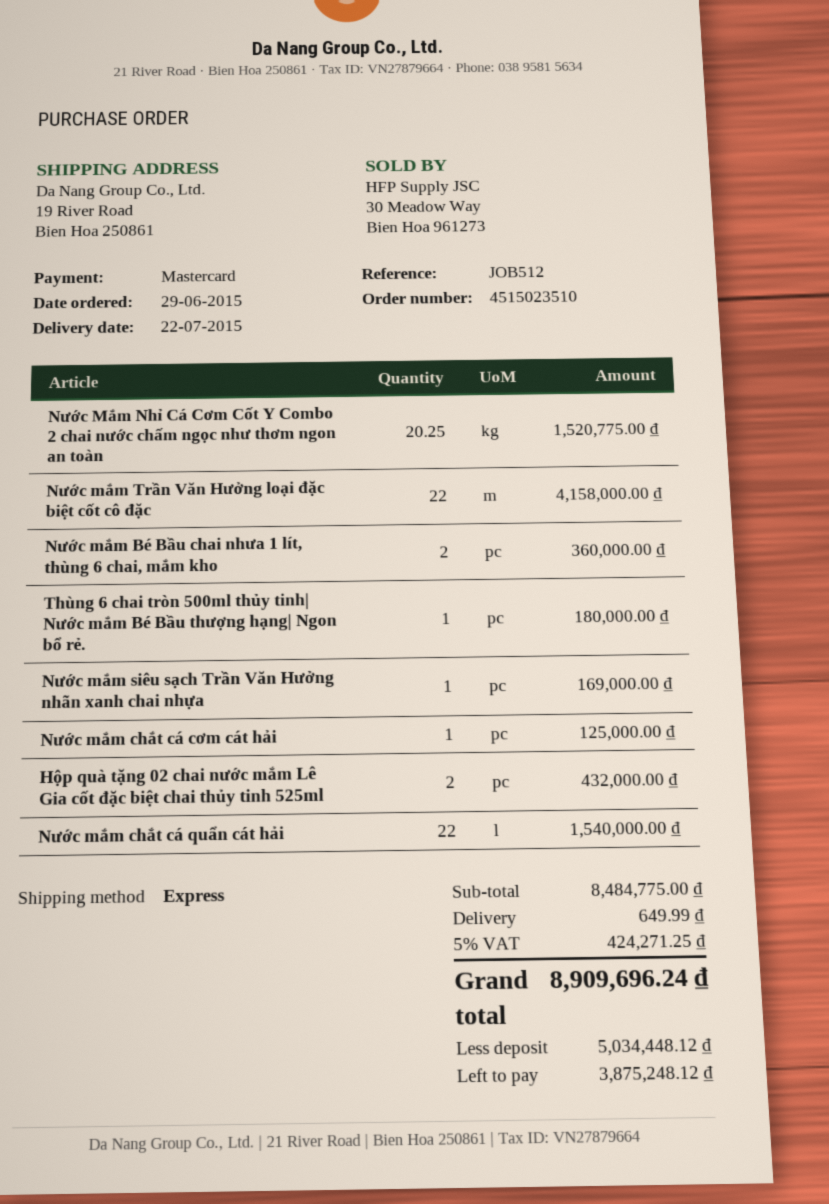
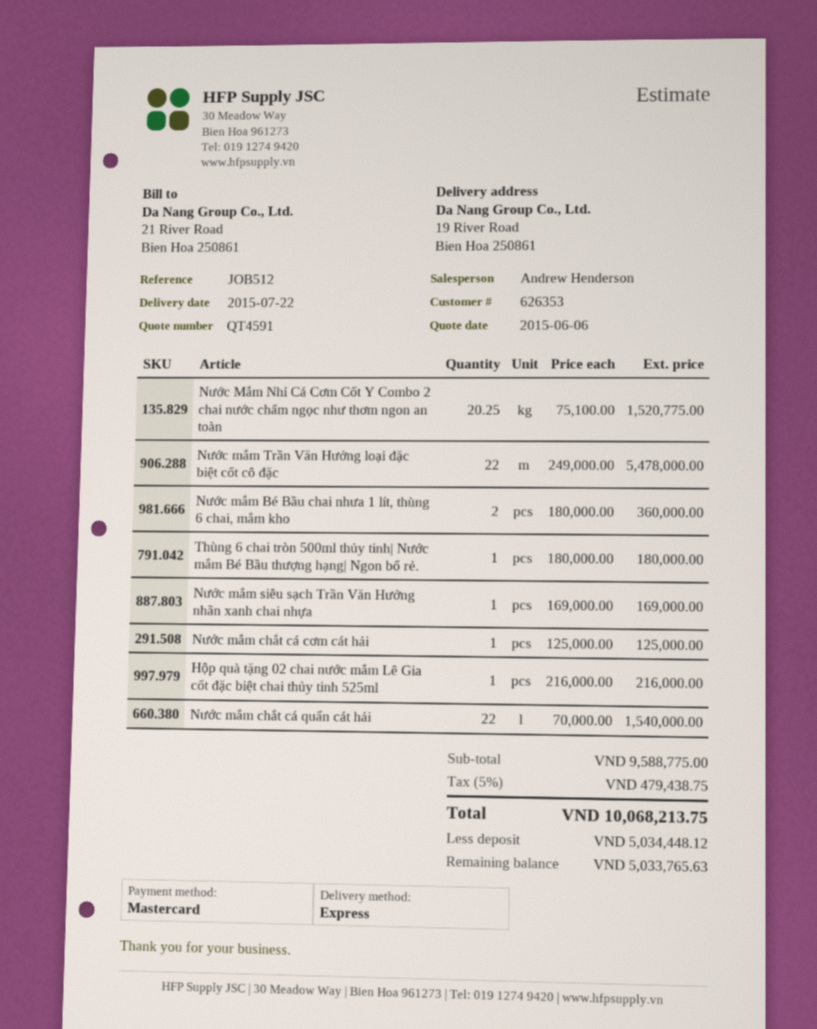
Nước mắm Trần Văn Hưởng loại đặc biệt cốt cô đặc: 22 for 4158000.00 -> 22 for 5478000.00
Hộp quà tặng 02 chai nước mắm Lê Gia cốt đặc biệt chai thủy tinh 525ml: 2 for 432000.00 -> 1 for 216000.00
subtotal: 8484775.00 -> 9588775.00
shipping: 649.99 -> none
tax: 5% = 424271.25 -> 5% = 479438.75
total: 8909696.24 -> 10068213.75
balance: 3875248.12 -> 5033765.63

